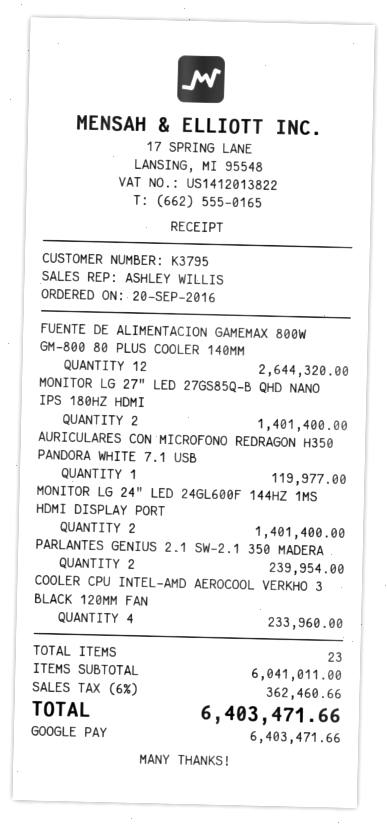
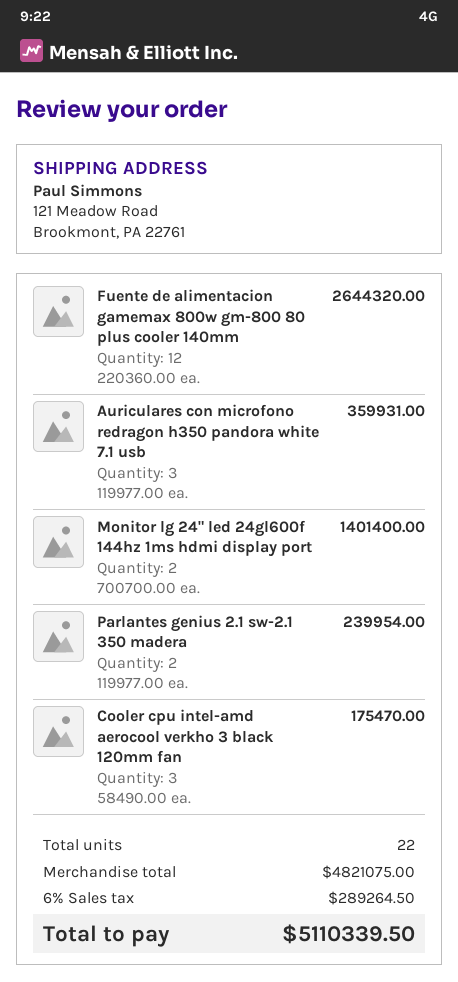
MONITOR LG 27" LED 27GS85Q-B QHD NANO IPS 180HZ HDMI: 2 for 1401400.00 -> none
AURICULARES CON MICROFONO REDRAGON H350 PANDORA WHITE 7.1 USB: 1 for 119977.00 -> 3 for 359931.00
COOLER CPU INTEL-AMD AEROCOOL VERKHO 3 BLACK 120MM FAN: 4 for 233960.00 -> 3 for 175470.00
total quantity: 23 -> 22
subtotal: 6041011.00 -> 4821075.00
tax: 6% = 362460.66 -> 6% = 289264.50
total: 6403471.66 -> 5110339.50

